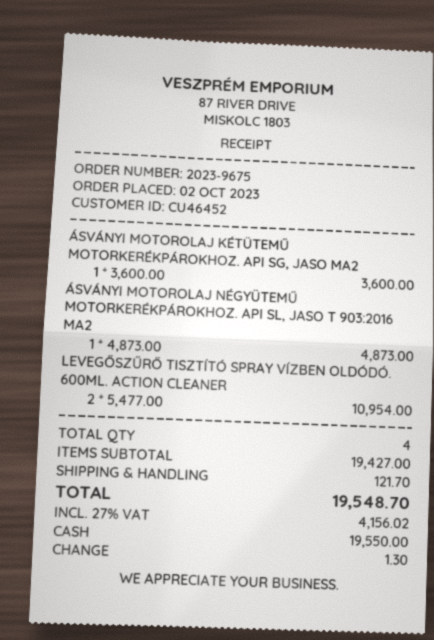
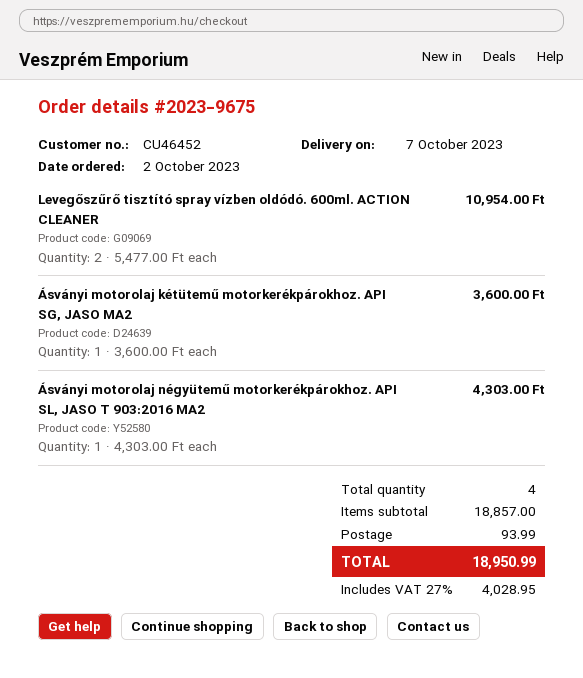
ÁSVÁNYI MOTOROLAJ NÉGYÜTEMŰ MOTORKERÉKPÁROKHOZ. API SL, JASO T 903:2016 MA2: 1 x 4873.00 = 4873.00 -> 1 x 4303.00 = 4303.00
subtotal: 19427.00 -> 18857.00
shipping: 121.70 -> 93.99
tax: 27% = 4156.02 -> 27% = 4028.95
total: 19548.70 -> 18950.99

